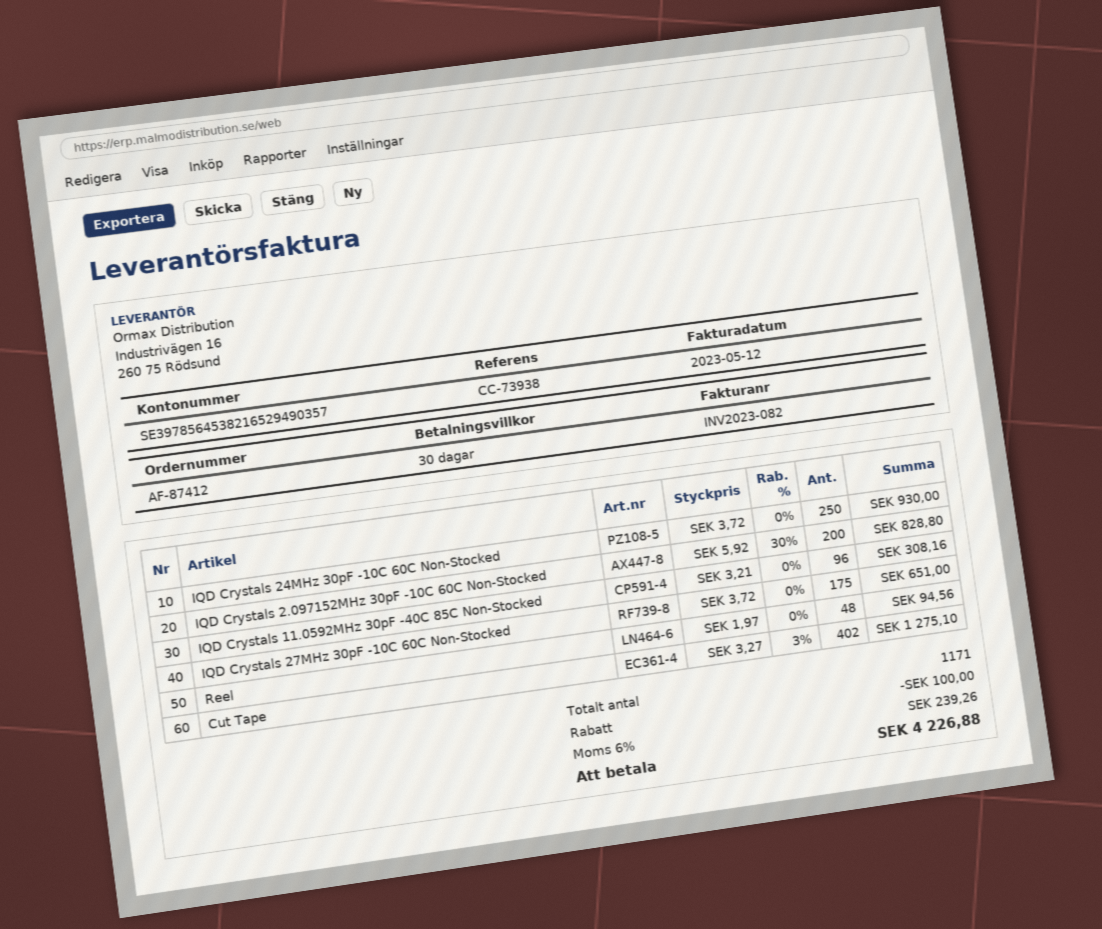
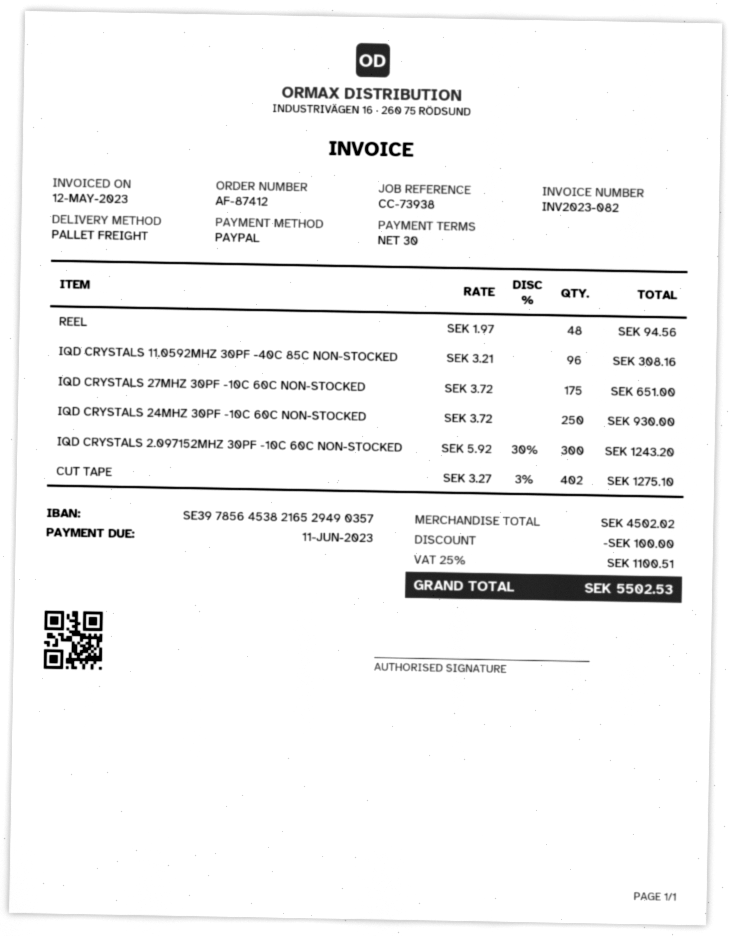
IQD Crystals 2.097152MHz 30pF -10C 60C Non-Stocked: 200 x 5.92 - 30% = 828.80 -> 300 x 5.92 - 30% = 1243.20
tax: 6% = 239.26 -> 25% = 1100.51
total: 4226.88 -> 5502.53

